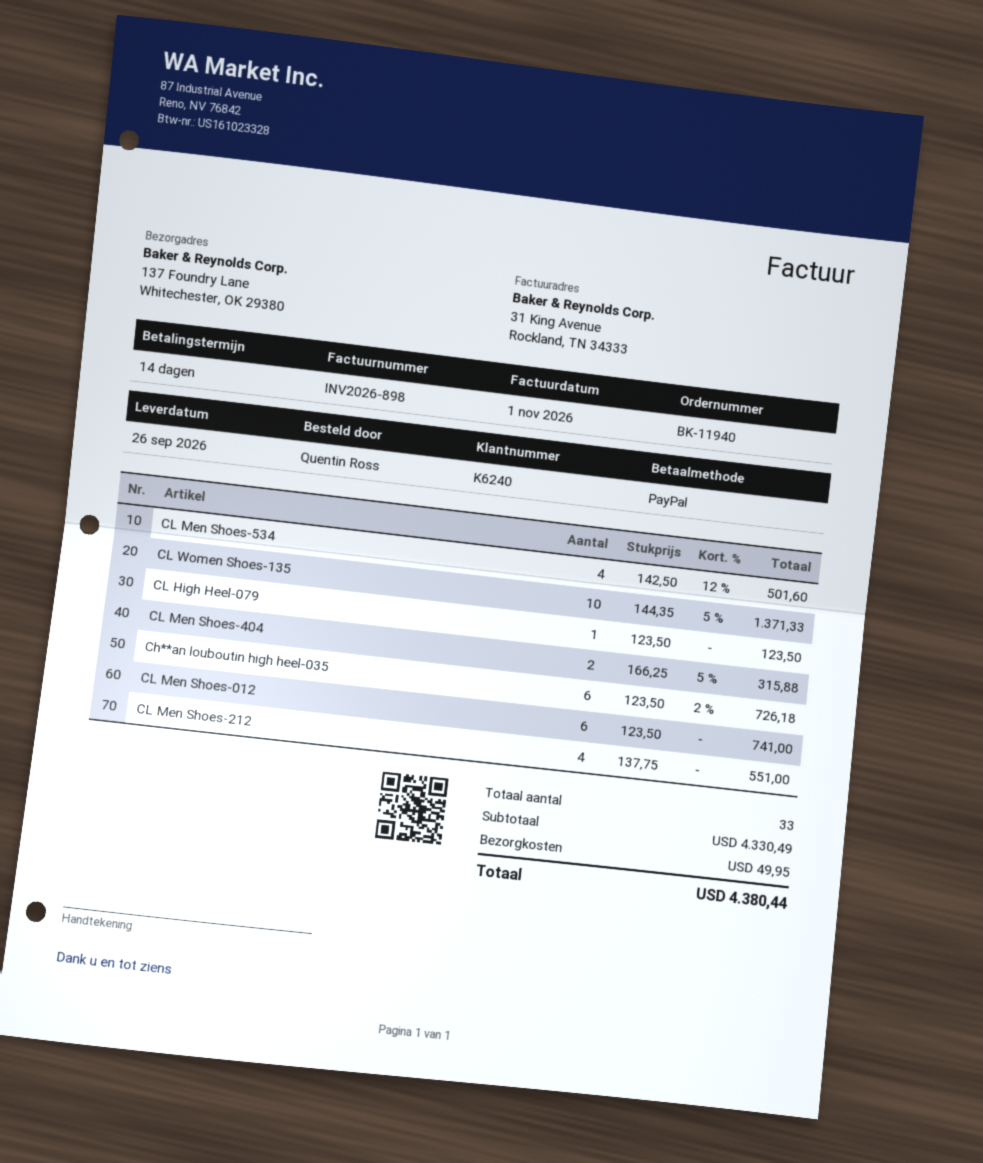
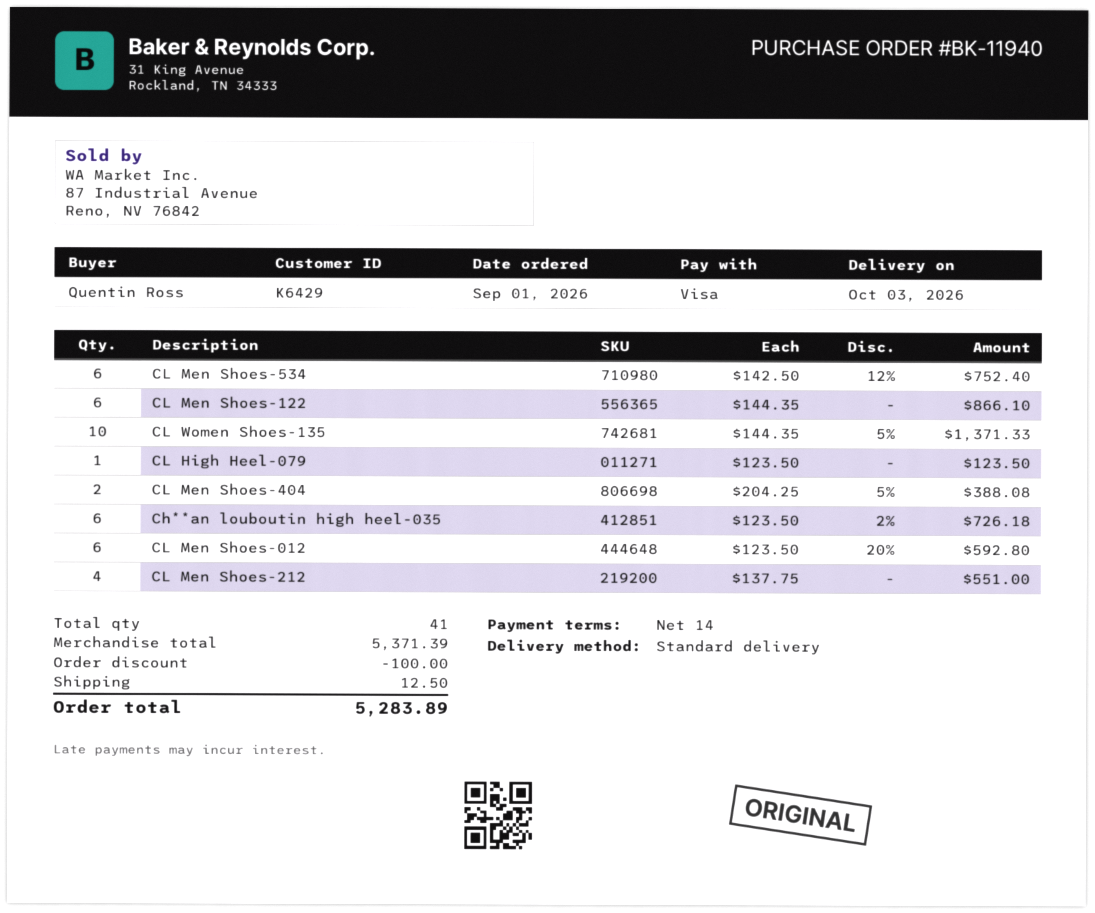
delivery date: 2026-09-26 -> 2026-10-03
customer number: K6240 -> K6429
payment method: PayPal -> Visa
CL Men Shoes-534: 4 x 142.50 - 12% = 501.60 -> 6 x 142.50 - 12% = 752.40
CL Men Shoes-404: 2 x 166.25 - 5% = 315.88 -> 2 x 204.25 - 5% = 388.08
CL Men Shoes-012: 6 x 123.50 = 741.00 -> 6 x 123.50 - 20% = 592.80
CL Men Shoes-122: none -> 6 x 144.35 = 866.10
total quantity: 33 -> 41
subtotal: 4330.49 -> 5371.39
discount: none -> 100.00
shipping: 49.95 -> 12.50
total: 4380.44 -> 5283.89

